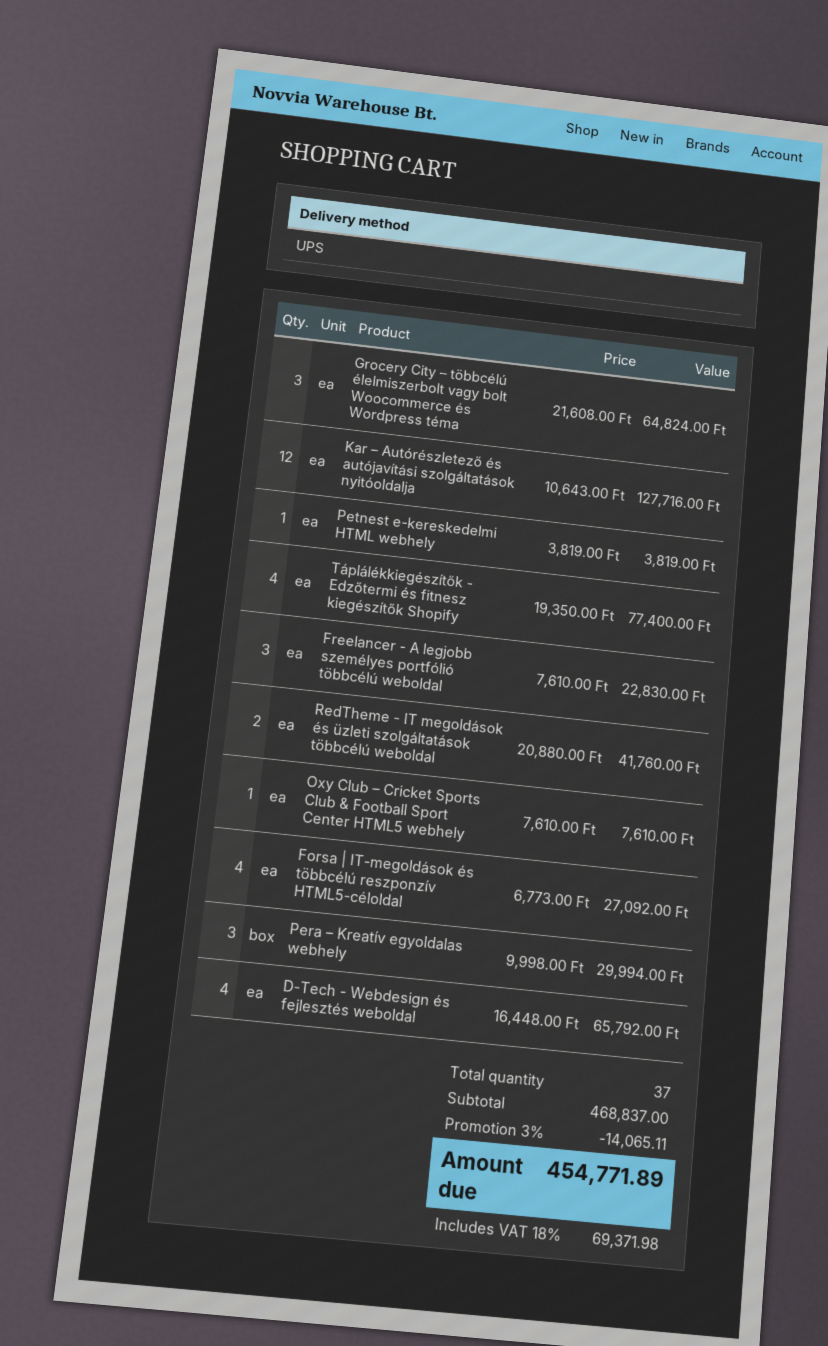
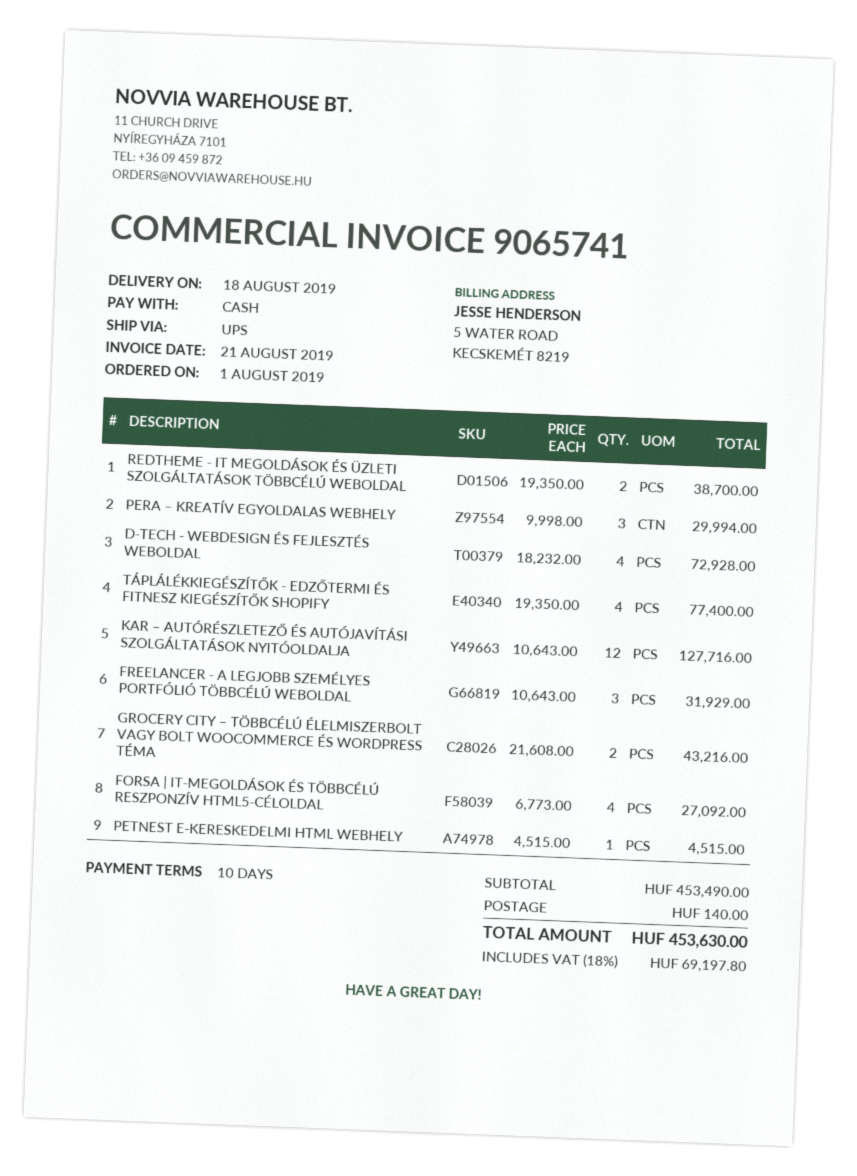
Grocery City – többcélú élelmiszerbolt vagy bolt Woocommerce és Wordpress téma: 3 x 21608.00 = 64824.00 -> 2 x 21608.00 = 43216.00
Petnest e-kereskedelmi HTML webhely: 1 x 3819.00 = 3819.00 -> 1 x 4515.00 = 4515.00
Freelancer - A legjobb személyes portfólió többcélú weboldal: 3 x 7610.00 = 22830.00 -> 3 x 10643.00 = 31929.00
RedTheme - IT megoldások és üzleti szolgáltatások többcélú weboldal: 2 x 20880.00 = 41760.00 -> 2 x 19350.00 = 38700.00
Oxy Club – Cricket Sports Club & Football Sport Center HTML5 webhely: 1 x 7610.00 = 7610.00 -> none
D-Tech - Webdesign és fejlesztés weboldal: 4 x 16448.00 = 65792.00 -> 4 x 18232.00 = 72928.00
subtotal: 468837.00 -> 453490.00
discount: 3% = 14065.11 -> none
shipping: none -> 140.00
tax: 18% = 69371.98 -> 18% = 69197.80
total: 454771.89 -> 453630.00

